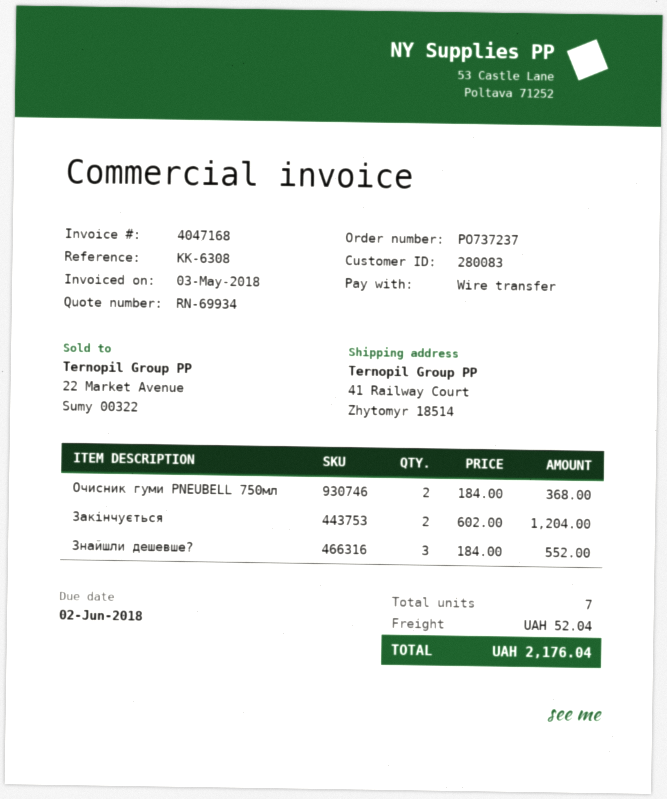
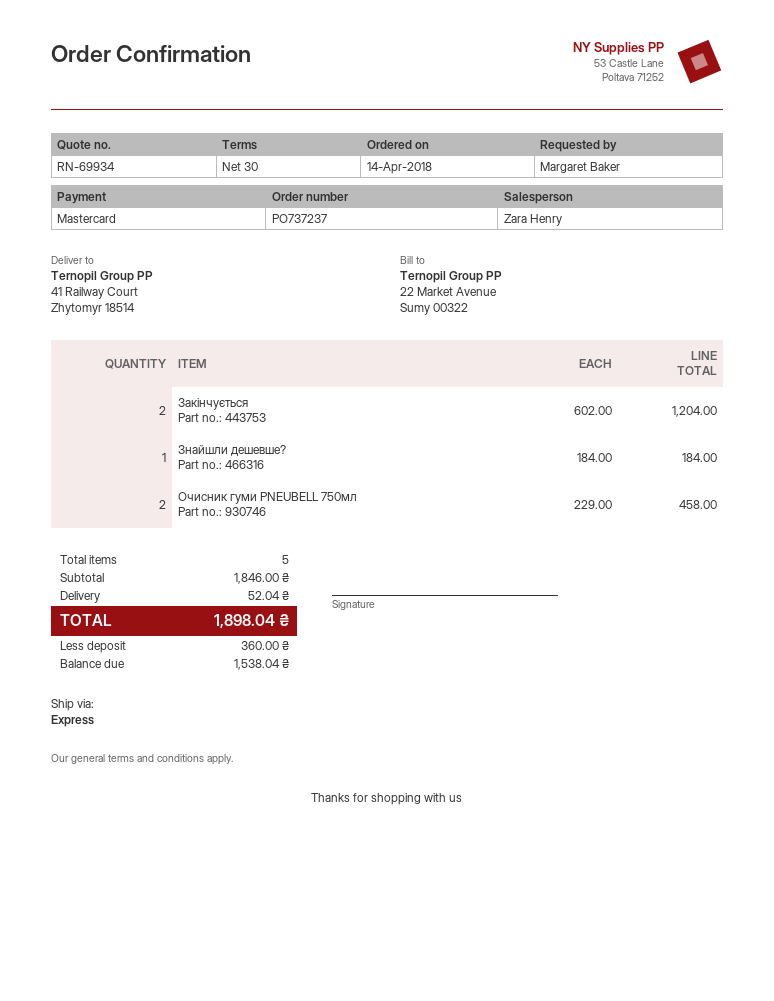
payment method: bank transfer -> Mastercard
Очисник гуми PNEUBELL 750мл: 2 x 184.00 = 368.00 -> 2 x 229.00 = 458.00
Знайшли дешевше?: 3 x 184.00 = 552.00 -> 1 x 184.00 = 184.00
total quantity: 7 -> 5
total: 2176.04 -> 1898.04

